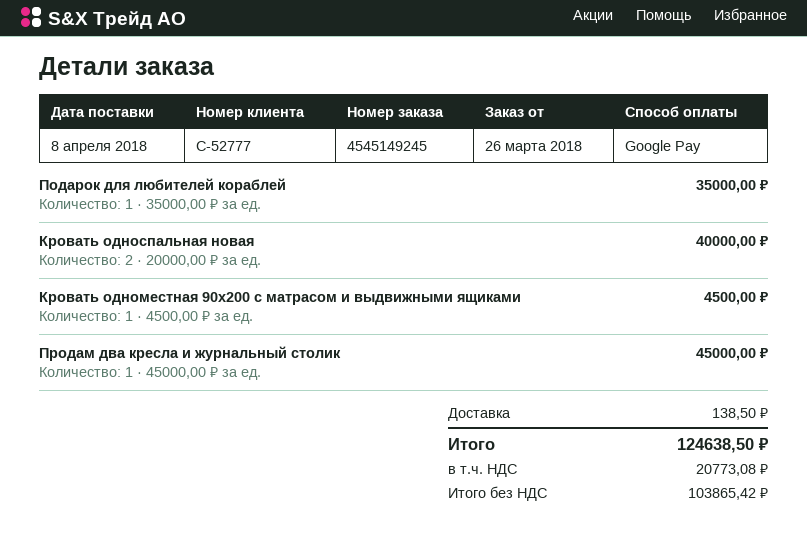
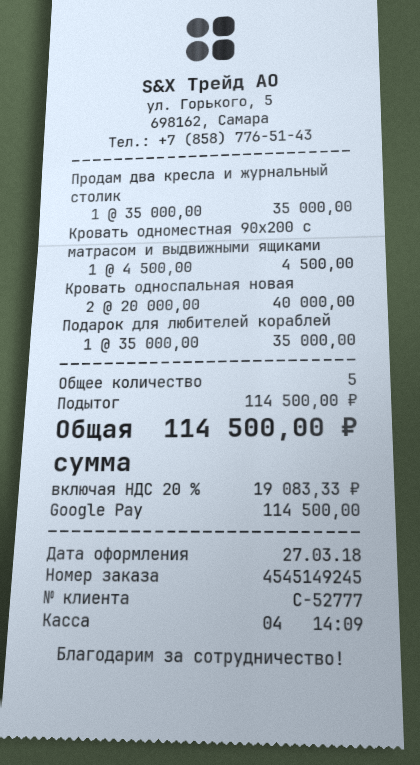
order date: 2018-03-26 -> 2018-03-27
Продам два кресла и журнальный столик: 1 x 45000.00 = 45000.00 -> 1 x 35000.00 = 35000.00
shipping: 138.50 -> none
tax: 20773.08 -> 19083.33
total: 124638.50 -> 114500.00

